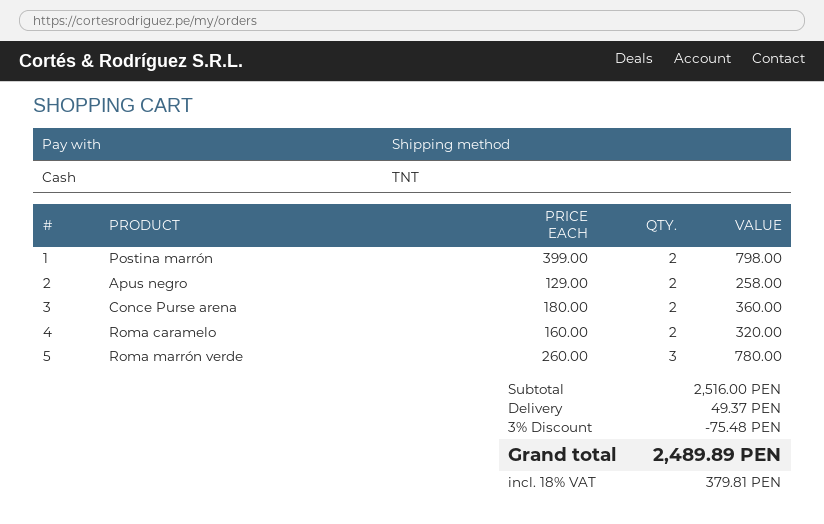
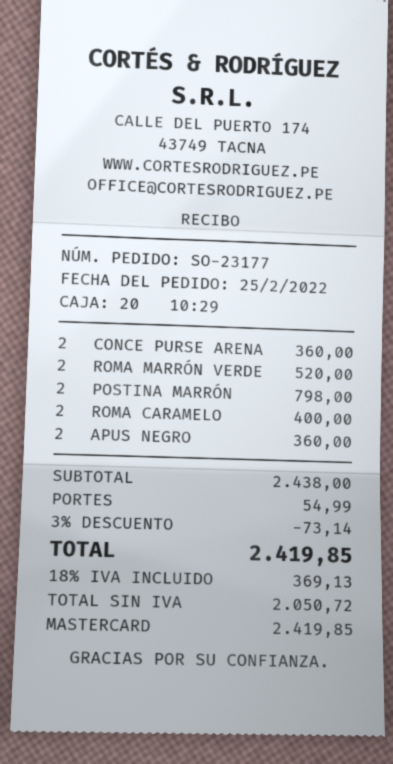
payment method: cash -> Mastercard
Apus negro: 2 for 258.00 -> 2 for 360.00
Roma caramelo: 2 for 320.00 -> 2 for 400.00
Roma marrón verde: 3 for 780.00 -> 2 for 520.00
subtotal: 2516.00 -> 2438.00
discount: 3% = 75.48 -> 3% = 73.14
shipping: 49.37 -> 54.99
tax: 18% = 379.81 -> 18% = 369.13
total: 2489.89 -> 2419.85

